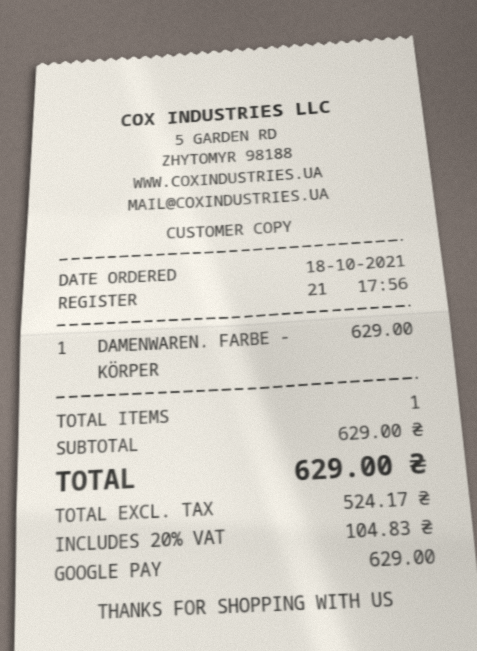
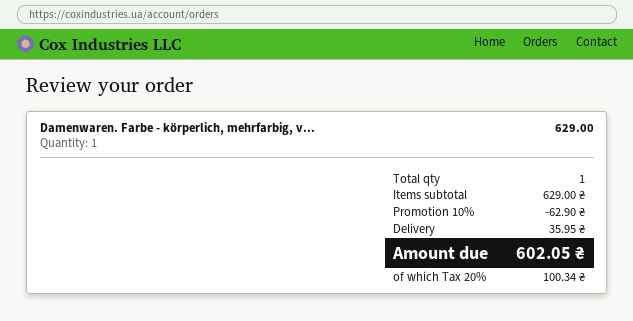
discount: none -> 10% = 62.90
shipping: none -> 35.95
tax: 20% = 104.83 -> 20% = 100.34
total: 629.00 -> 602.05

